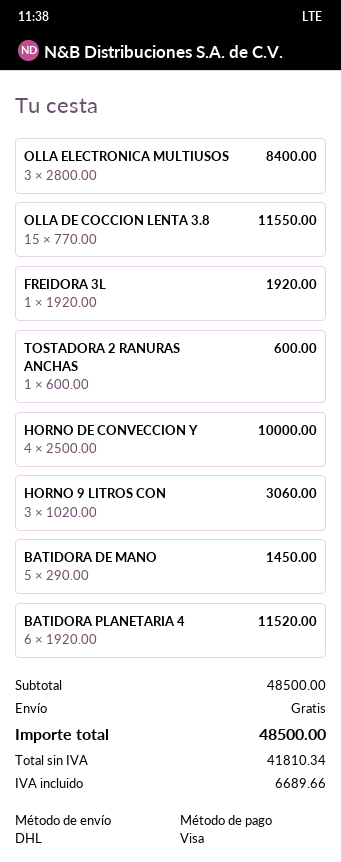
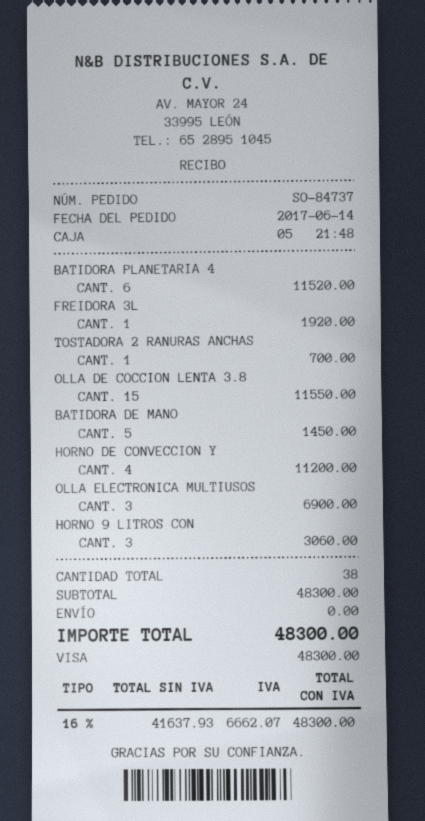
OLLA ELECTRONICA MULTIUSOS: 3 for 8400.00 -> 3 for 6900.00
TOSTADORA 2 RANURAS ANCHAS: 1 for 600.00 -> 1 for 700.00
HORNO DE CONVECCION Y: 4 for 10000.00 -> 4 for 11200.00
subtotal: 48500.00 -> 48300.00
net: 41810.34 -> 41637.93
tax: 6689.66 -> 6662.07
total: 48500.00 -> 48300.00

